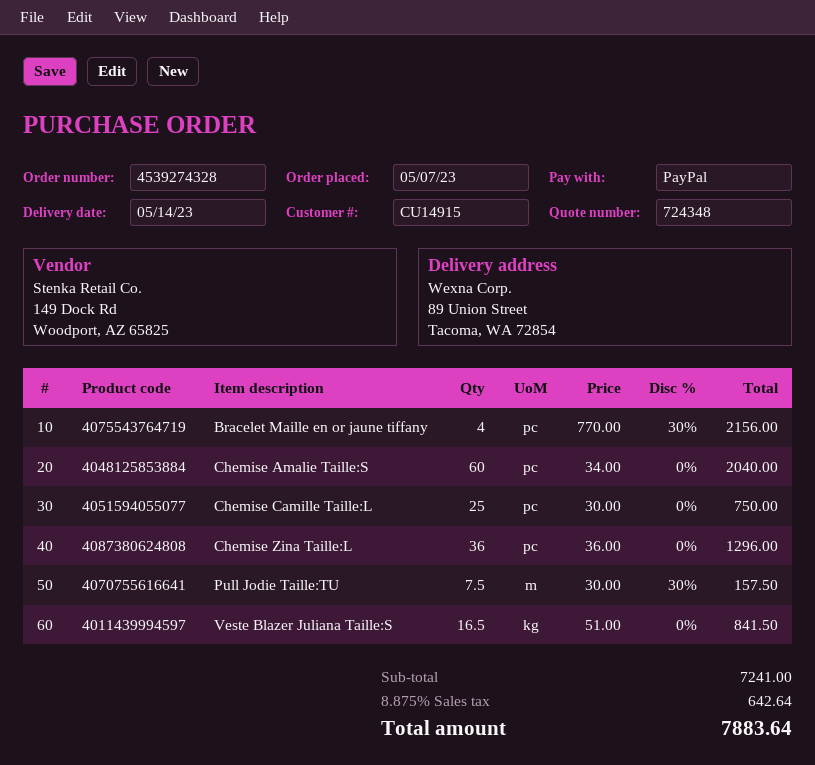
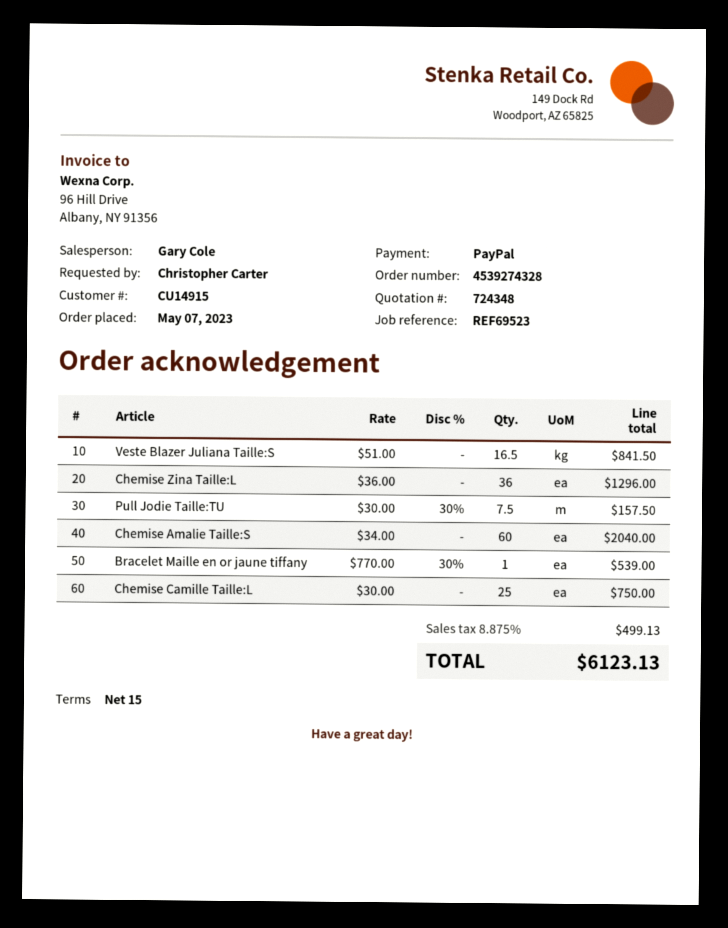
Bracelet Maille en or jaune tiffany: 4 x 770.00 - 30% = 2156.00 -> 1 x 770.00 - 30% = 539.00
tax: 8.875% = 642.64 -> 8.875% = 499.13
total: 7883.64 -> 6123.13

